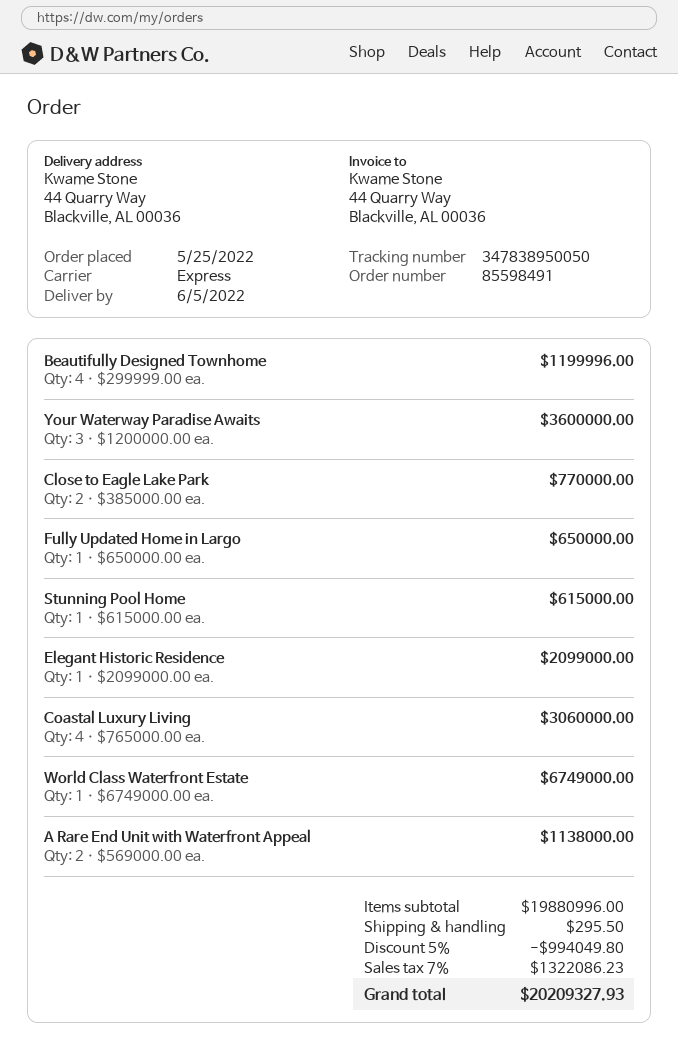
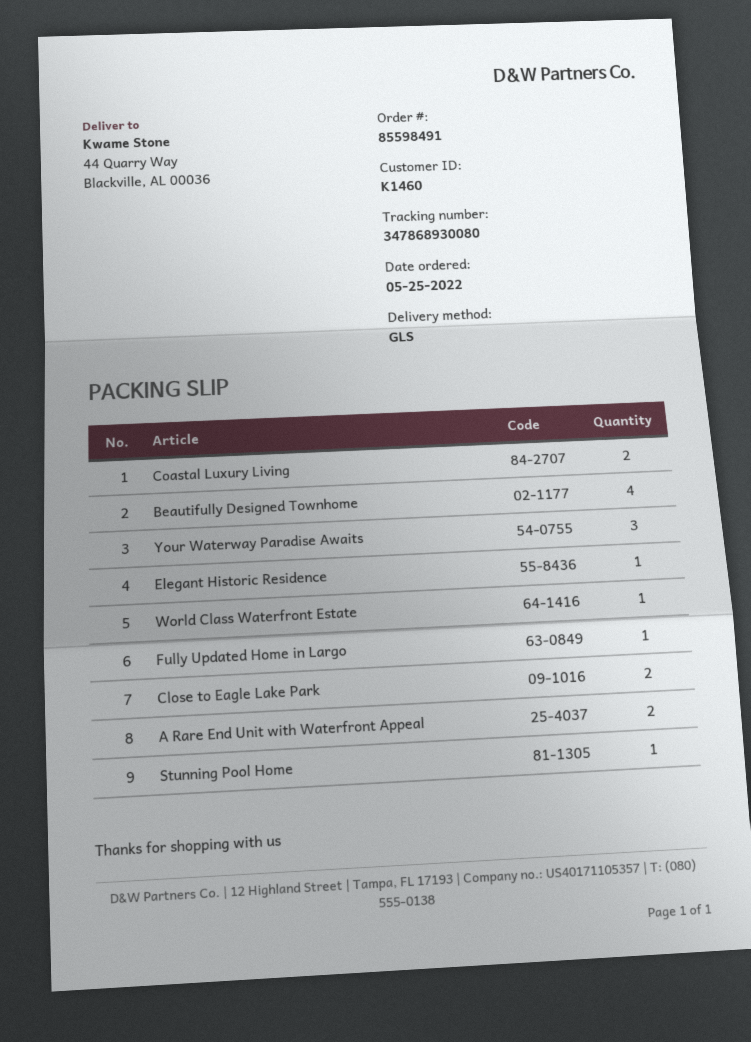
shipping method: express -> GLS
tracking number: 347838950050 -> 347868930080
Coastal Luxury Living: 4 -> 2

